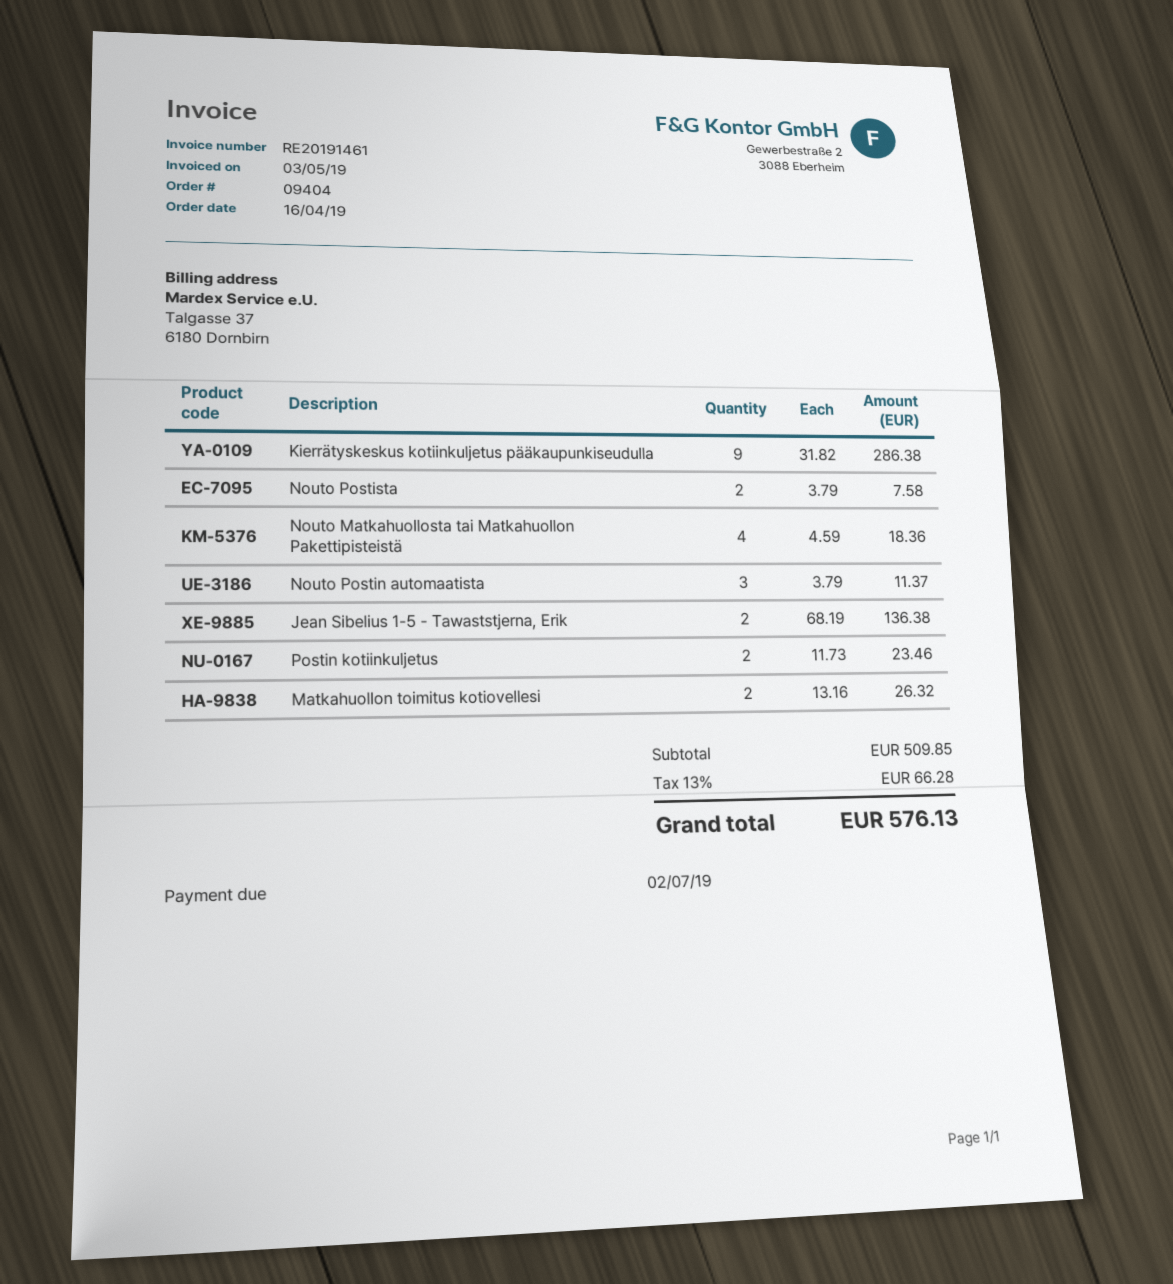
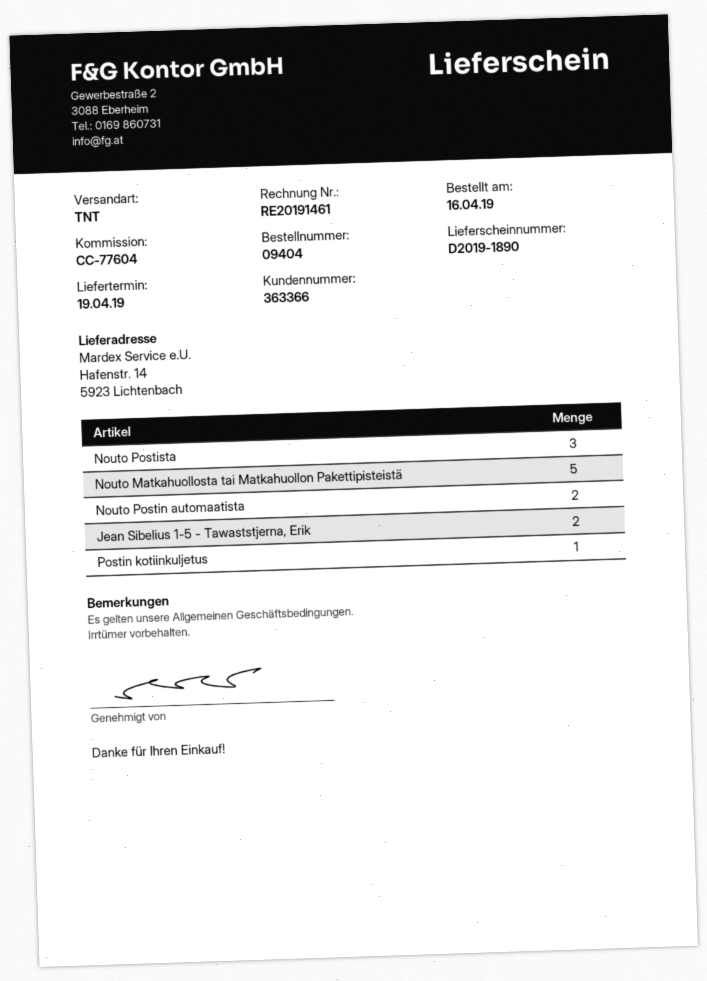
Kierrätyskeskus kotiinkuljetus pääkaupunkiseudulla: 9 -> none
Nouto Postista: 2 -> 3
Nouto Matkahuollosta tai Matkahuollon Pakettipisteistä: 4 -> 5
Nouto Postin automaatista: 3 -> 2
Postin kotiinkuljetus: 2 -> 1
Matkahuollon toimitus kotiovellesi: 2 -> none

